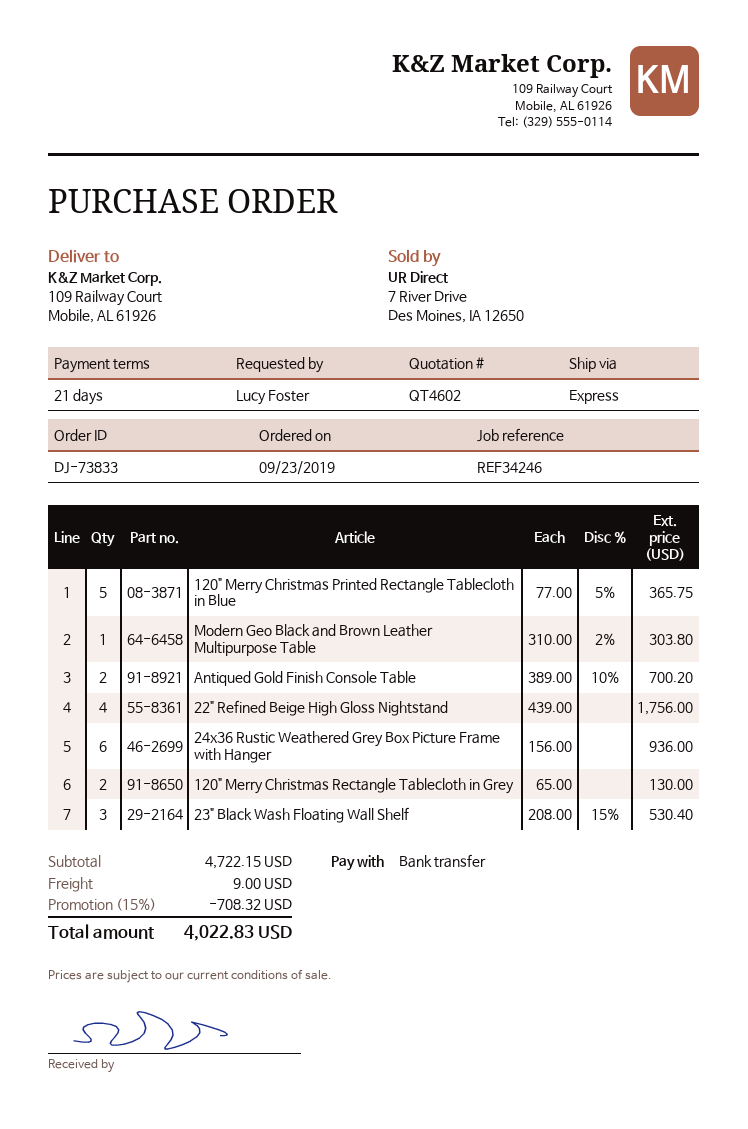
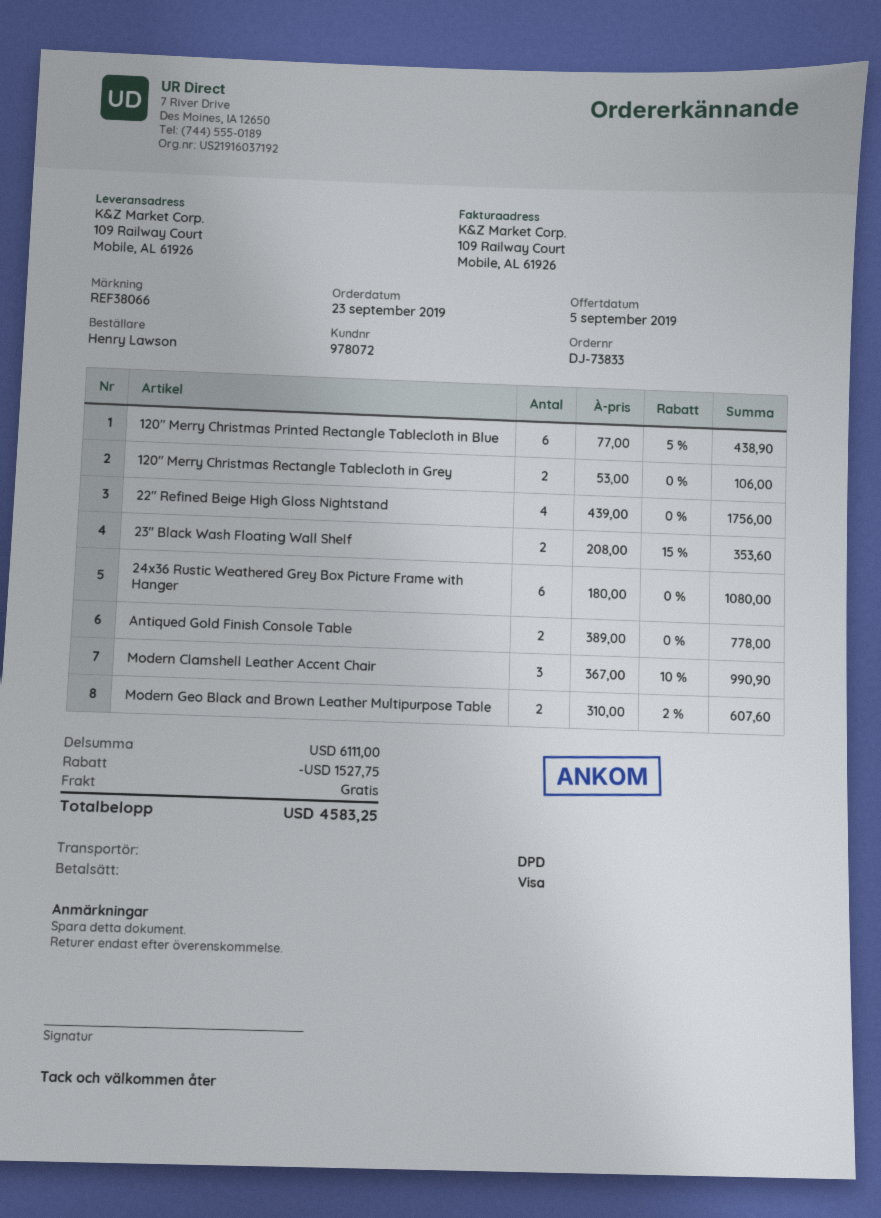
reference: REF34246 -> REF38066
ordered by: Lucy Foster -> Henry Lawson
payment method: bank transfer -> Visa
shipping method: express -> DPD
120" Merry Christmas Printed Rectangle Tablecloth in Blue: 5 x 77.00 - 5% = 365.75 -> 6 x 77.00 - 5% = 438.90
Modern Geo Black and Brown Leather Multipurpose Table: 1 x 310.00 - 2% = 303.80 -> 2 x 310.00 - 2% = 607.60
Antiqued Gold Finish Console Table: 2 x 389.00 - 10% = 700.20 -> 2 x 389.00 = 778.00
24x36 Rustic Weathered Grey Box Picture Frame with Hanger: 6 x 156.00 = 936.00 -> 6 x 180.00 = 1080.00
120" Merry Christmas Rectangle Tablecloth in Grey: 2 x 65.00 = 130.00 -> 2 x 53.00 = 106.00
23" Black Wash Floating Wall Shelf: 3 x 208.00 - 15% = 530.40 -> 2 x 208.00 - 15% = 353.60
Modern Clamshell Leather Accent Chair: none -> 3 x 367.00 - 10% = 990.90
subtotal: 4722.15 -> 6111.00
discount: 708.32 -> 1527.75
shipping: 9.00 -> 0.00
total: 4022.83 -> 4583.25

